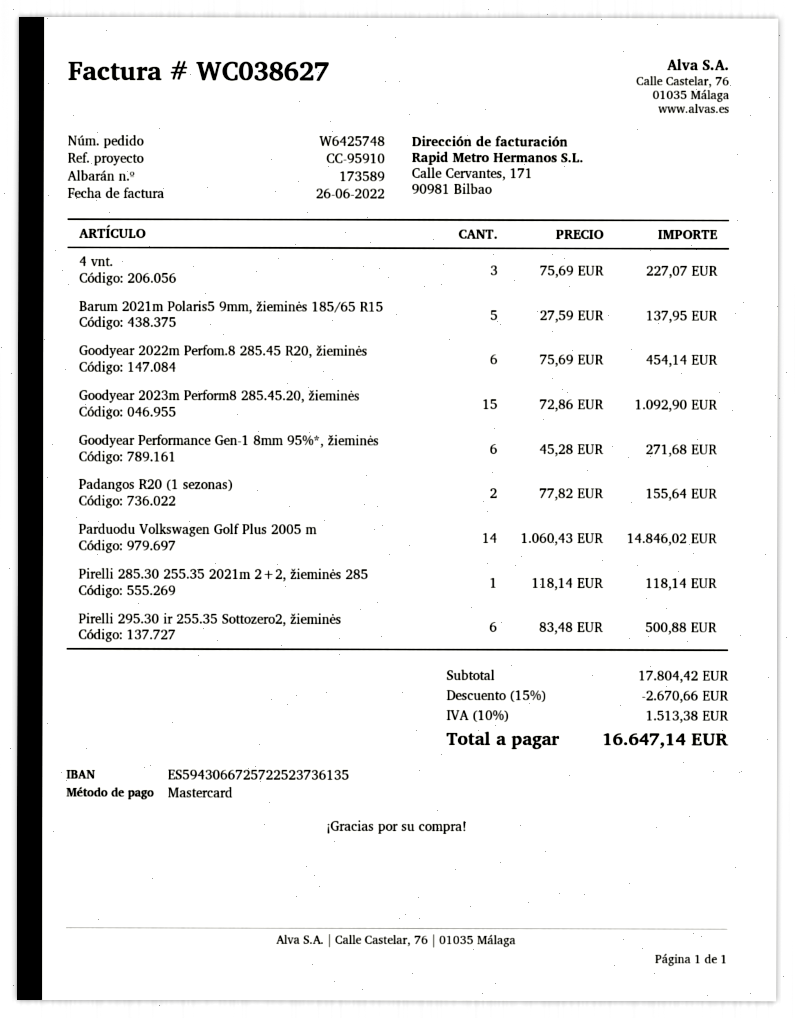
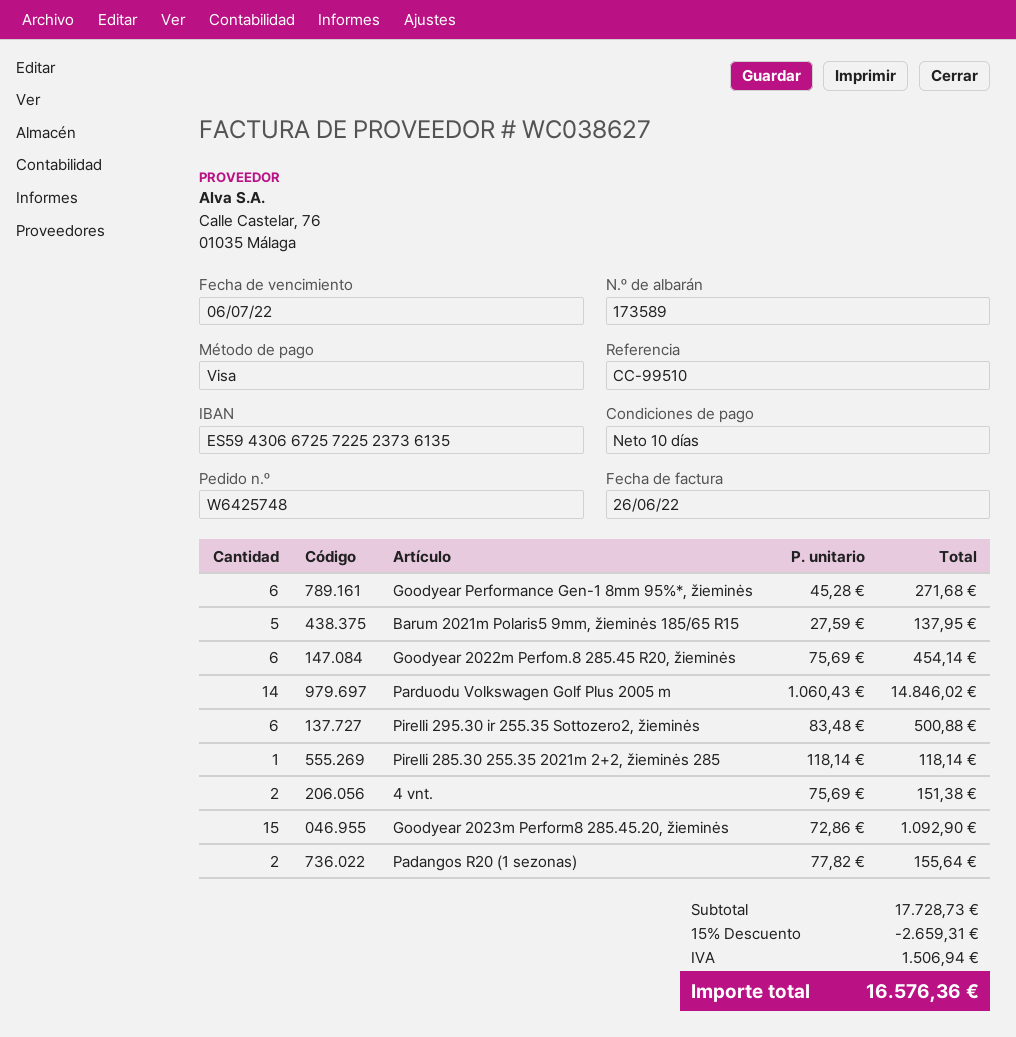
reference: CC-95910 -> CC-99510
payment method: Mastercard -> Visa
4 vnt.: 3 x 75.69 = 227.07 -> 2 x 75.69 = 151.38
subtotal: 17804.42 -> 17728.73
discount: 15% = 2670.66 -> 15% = 2659.31
tax: 1513.38 -> 1506.94
total: 16647.14 -> 16576.36

